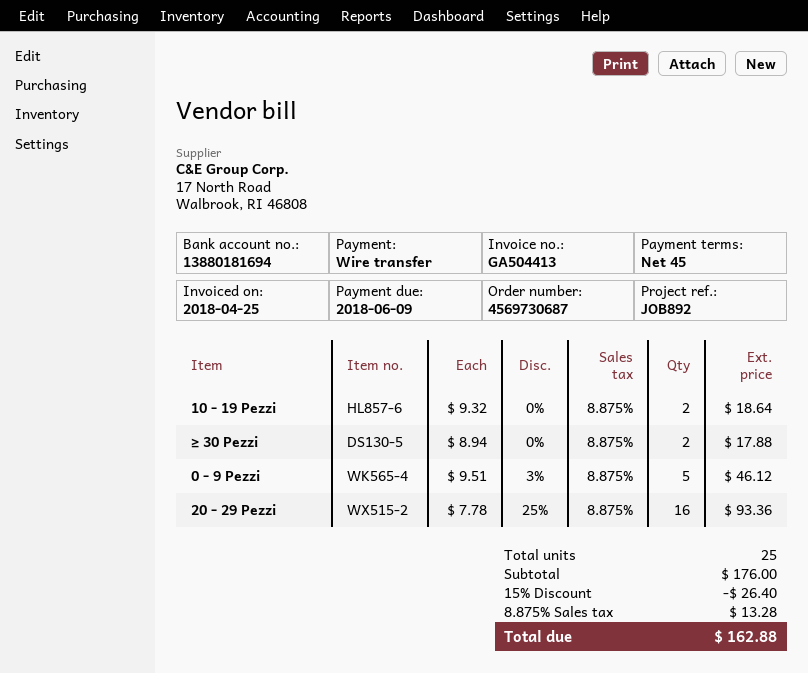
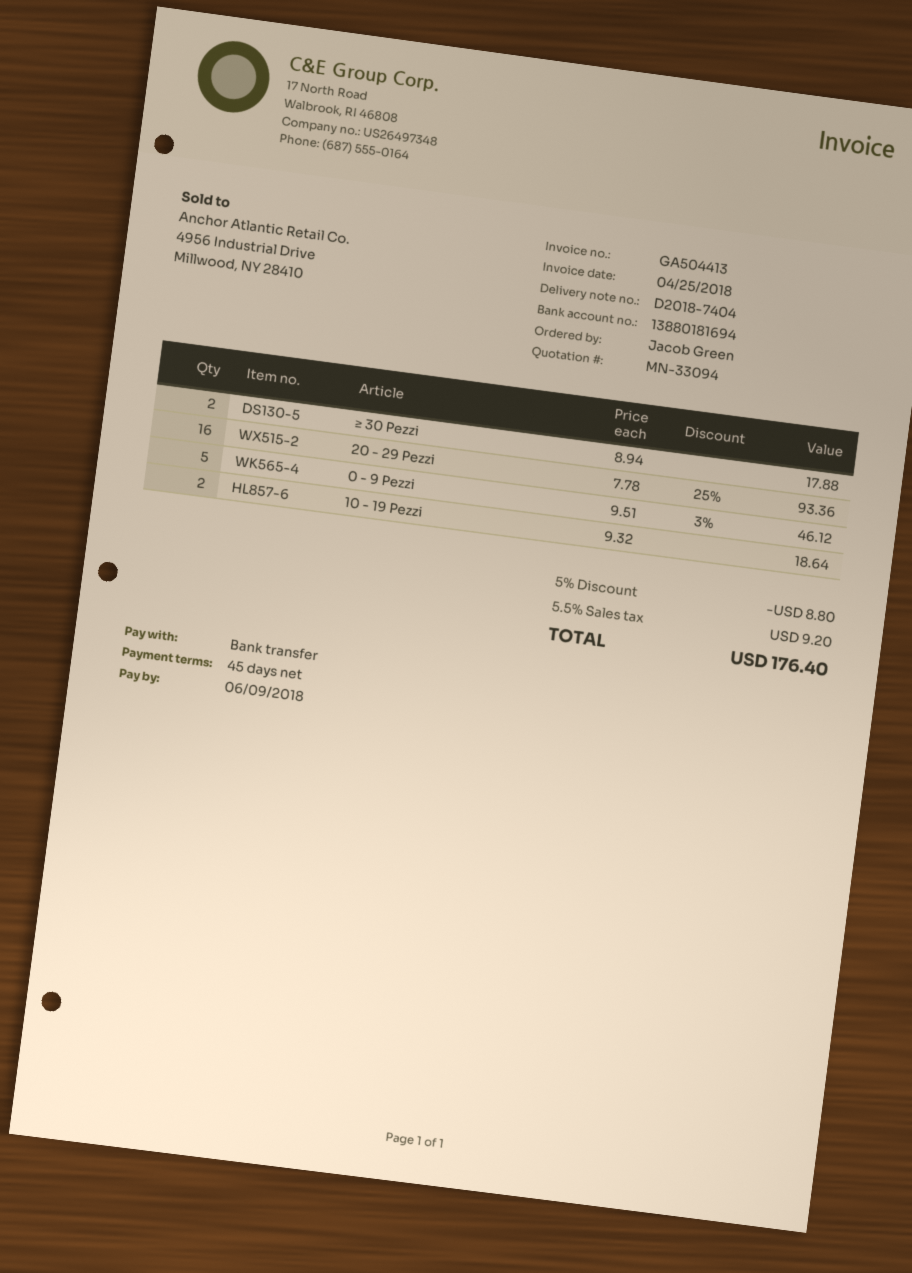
discount: 15% = 26.40 -> 5% = 8.80
tax: 8.875% = 13.28 -> 5.5% = 9.20
total: 162.88 -> 176.40

